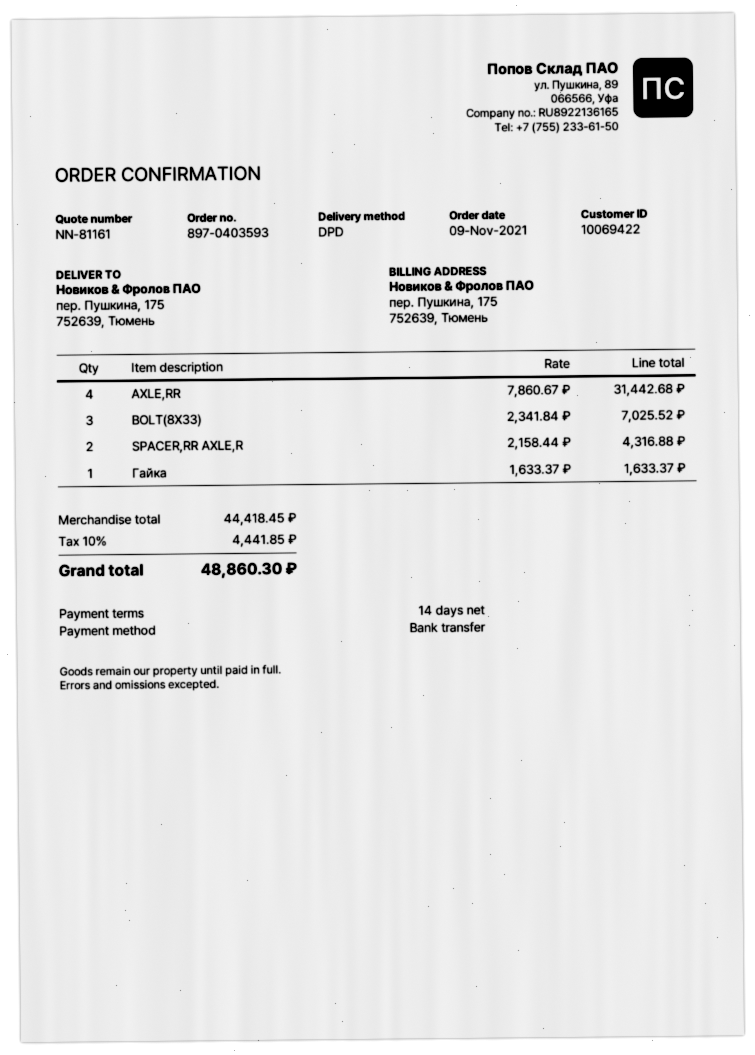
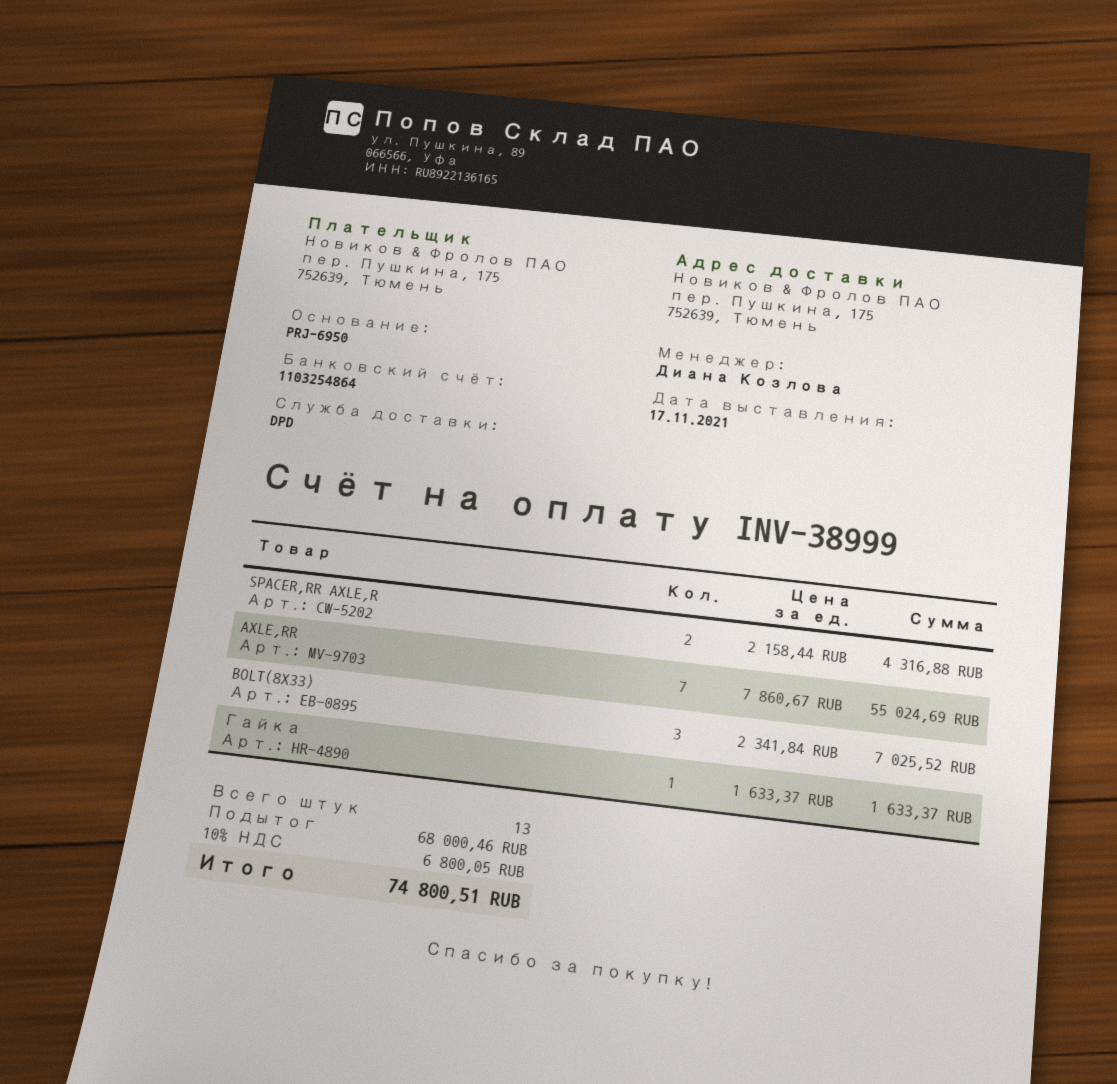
AXLE,RR: 4 x 7860.67 = 31442.68 -> 7 x 7860.67 = 55024.69
subtotal: 44418.45 -> 68000.46
tax: 10% = 4441.85 -> 10% = 6800.05
total: 48860.30 -> 74800.51

